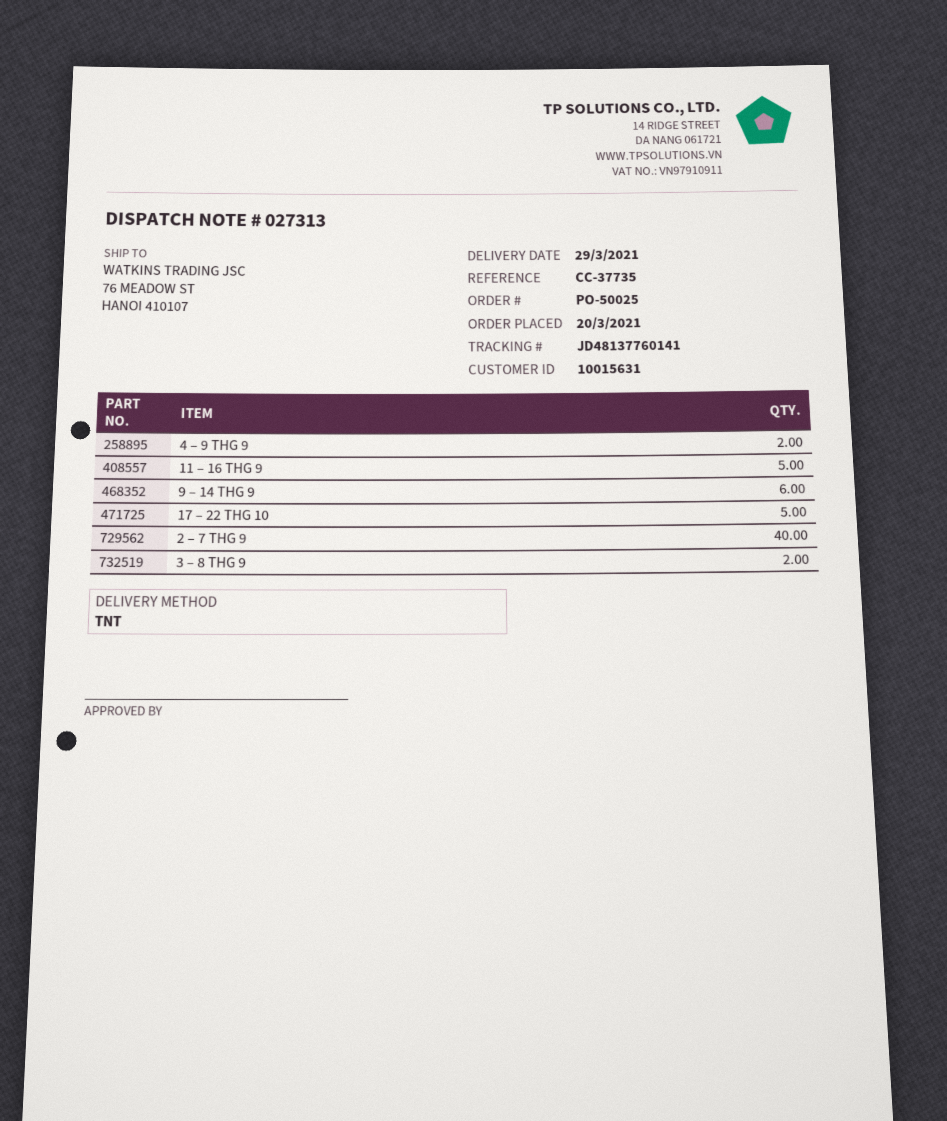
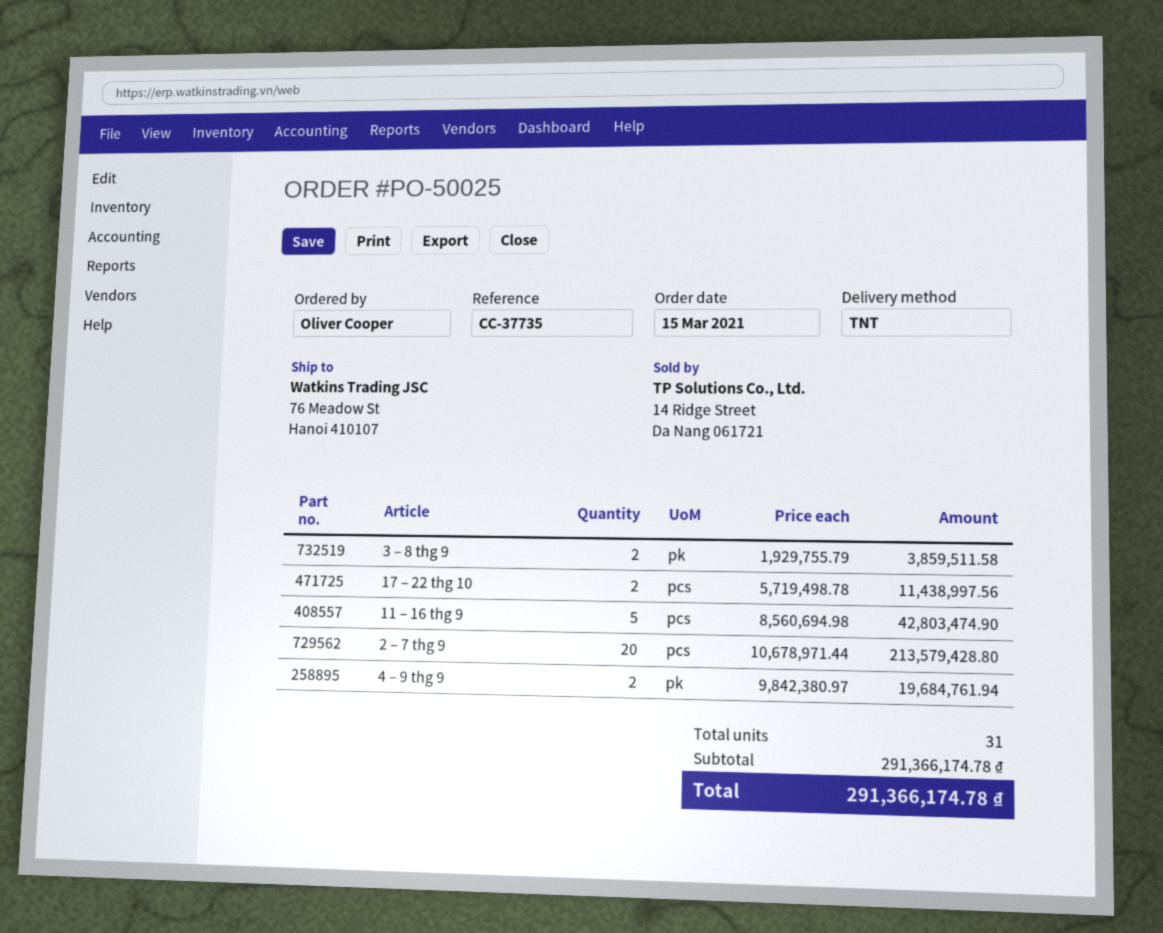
order date: 2021-03-20 -> 2021-03-15
9 – 14 THG 9: 6 -> none
17 – 22 THG 10: 5 -> 2
2 – 7 THG 9: 40 -> 20

